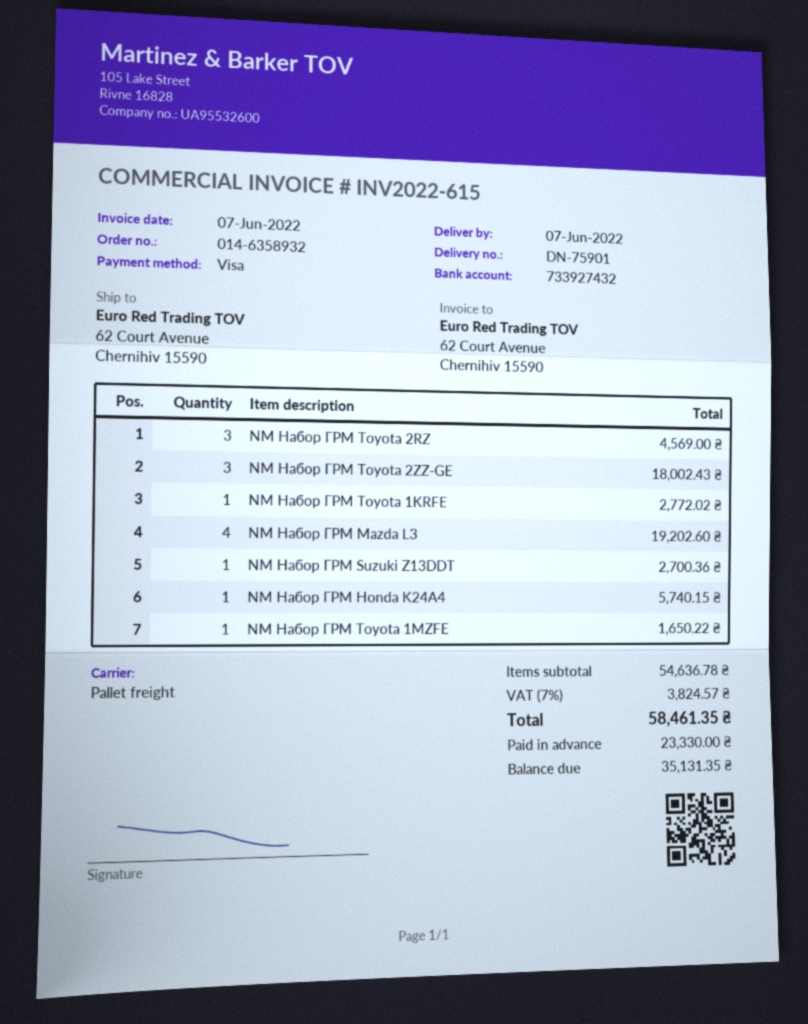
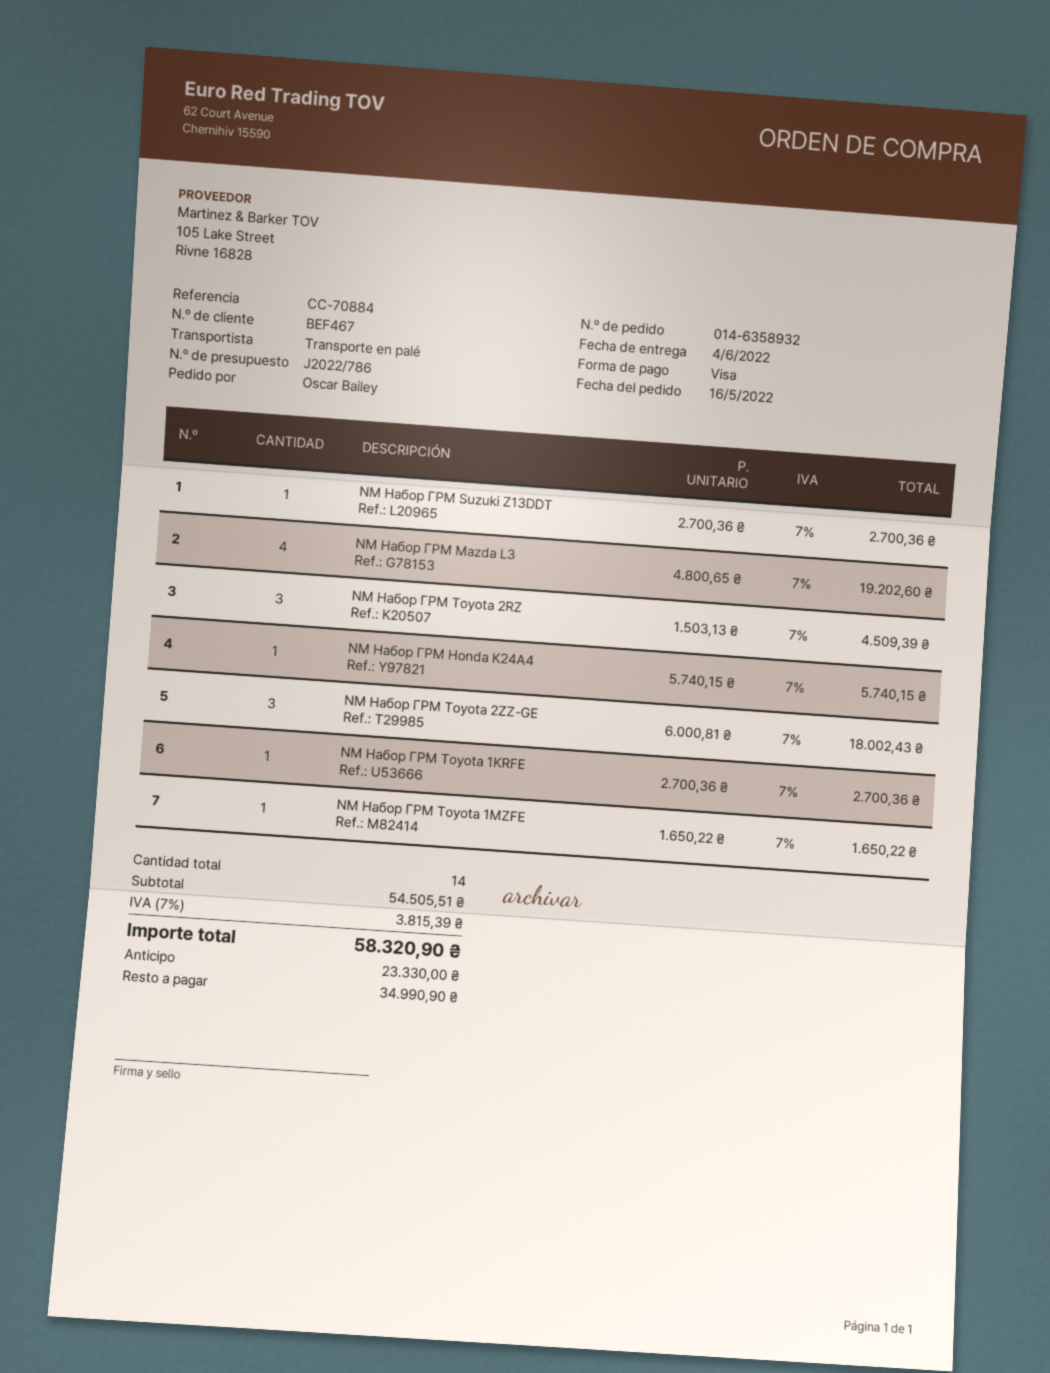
delivery date: 2022-06-07 -> 2022-06-04
NM Набор ГРМ Toyota 2RZ: 3 for 4569.00 -> 3 for 4509.39
NM Набор ГРМ Toyota 1KRFE: 1 for 2772.02 -> 1 for 2700.36
subtotal: 54636.78 -> 54505.51
tax: 7% = 3824.57 -> 7% = 3815.39
total: 58461.35 -> 58320.90
balance: 35131.35 -> 34990.90

